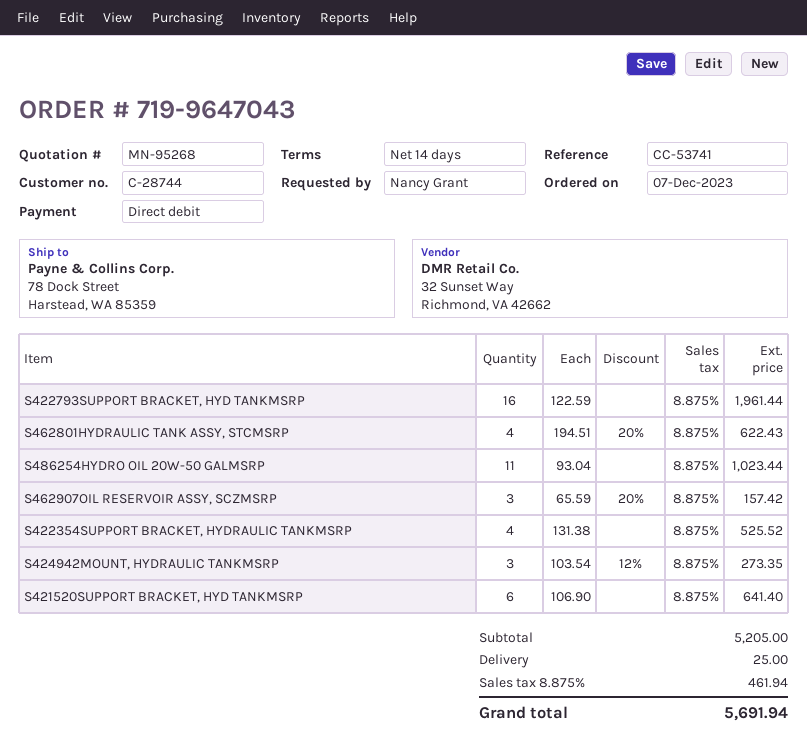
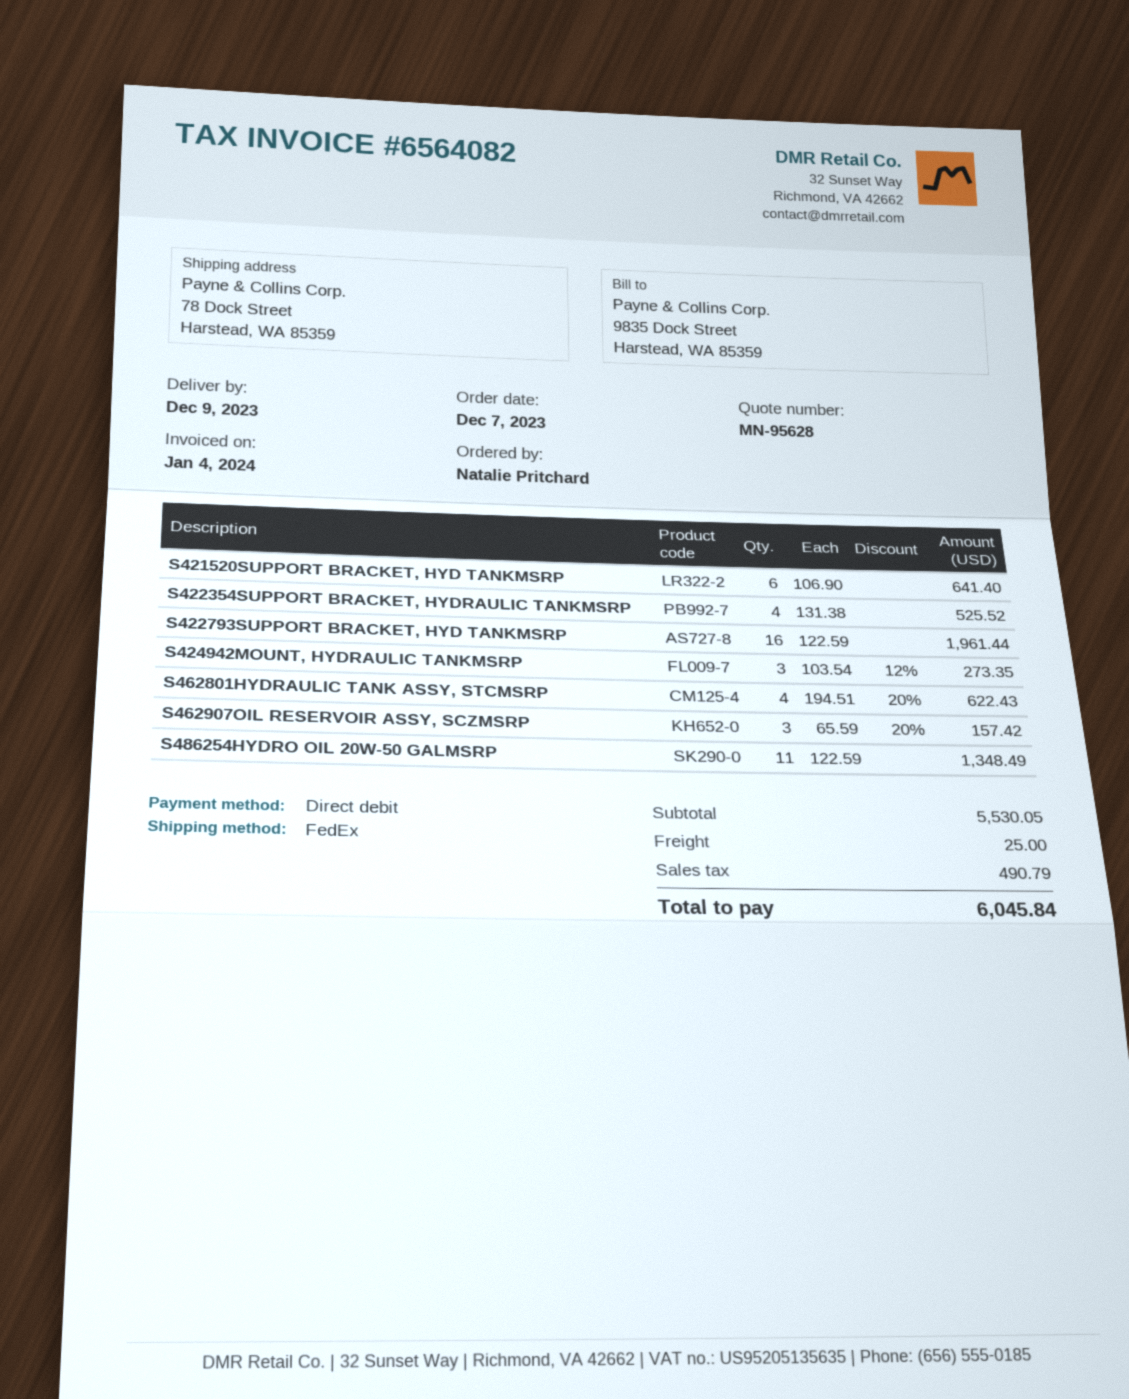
quote number: MN-95268 -> MN-95628
ordered by: Nancy Grant -> Natalie Pritchard
S486254HYDRO OIL 20W-50 GALMSRP: 11 x 93.04 = 1023.44 -> 11 x 122.59 = 1348.49
subtotal: 5205.00 -> 5530.05
tax: 461.94 -> 490.79
total: 5691.94 -> 6045.84

